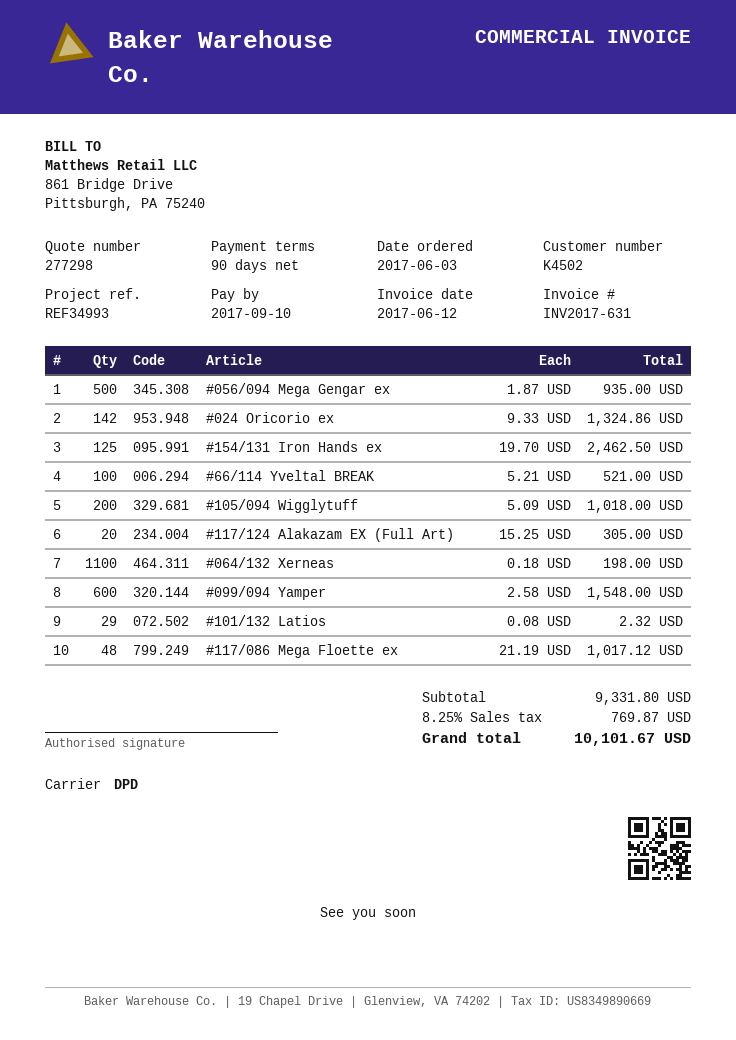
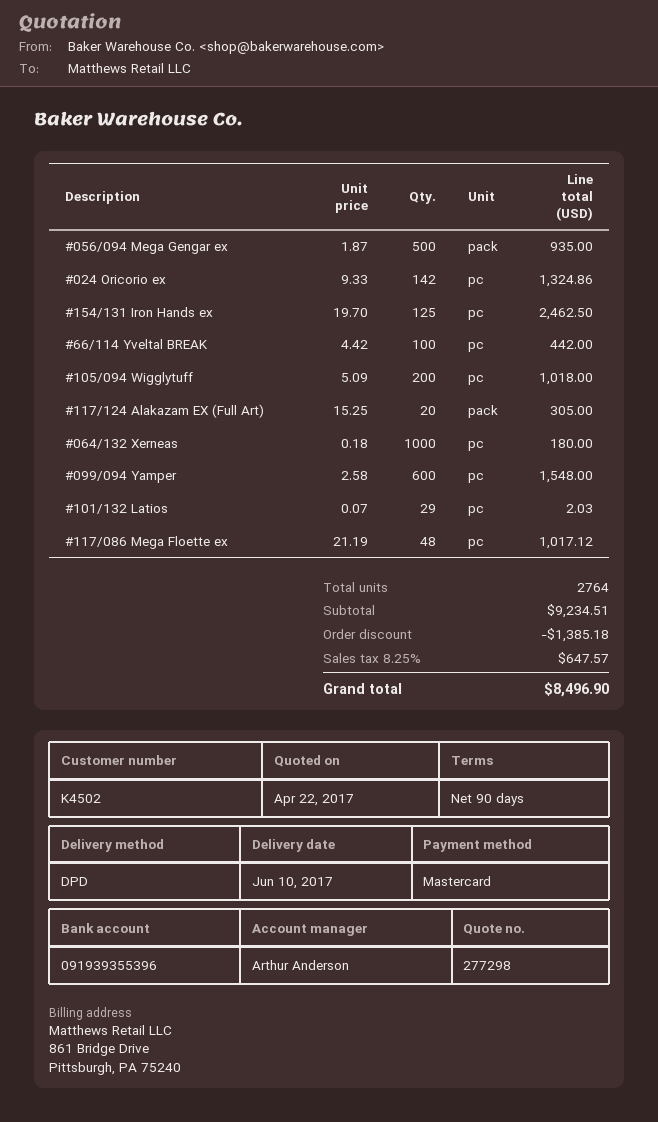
#66/114 Yveltal BREAK: 100 x 5.21 = 521.00 -> 100 x 4.42 = 442.00
#064/132 Xerneas: 1100 x 0.18 = 198.00 -> 1000 x 0.18 = 180.00
#101/132 Latios: 29 x 0.08 = 2.32 -> 29 x 0.07 = 2.03
subtotal: 9331.80 -> 9234.51
discount: none -> 1385.18
tax: 8.25% = 769.87 -> 8.25% = 647.57
total: 10101.67 -> 8496.90

